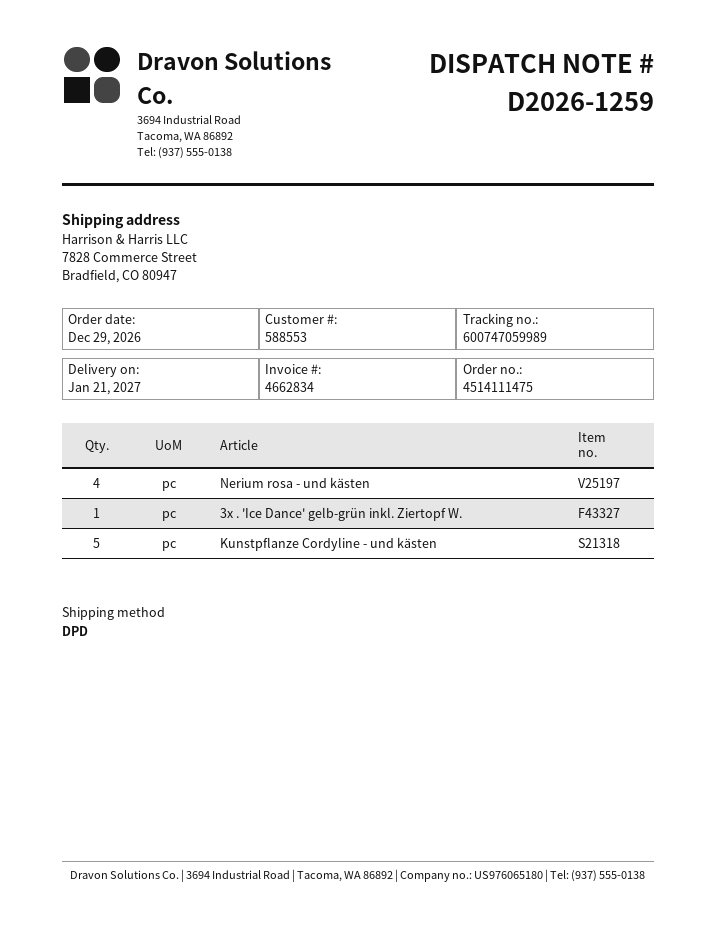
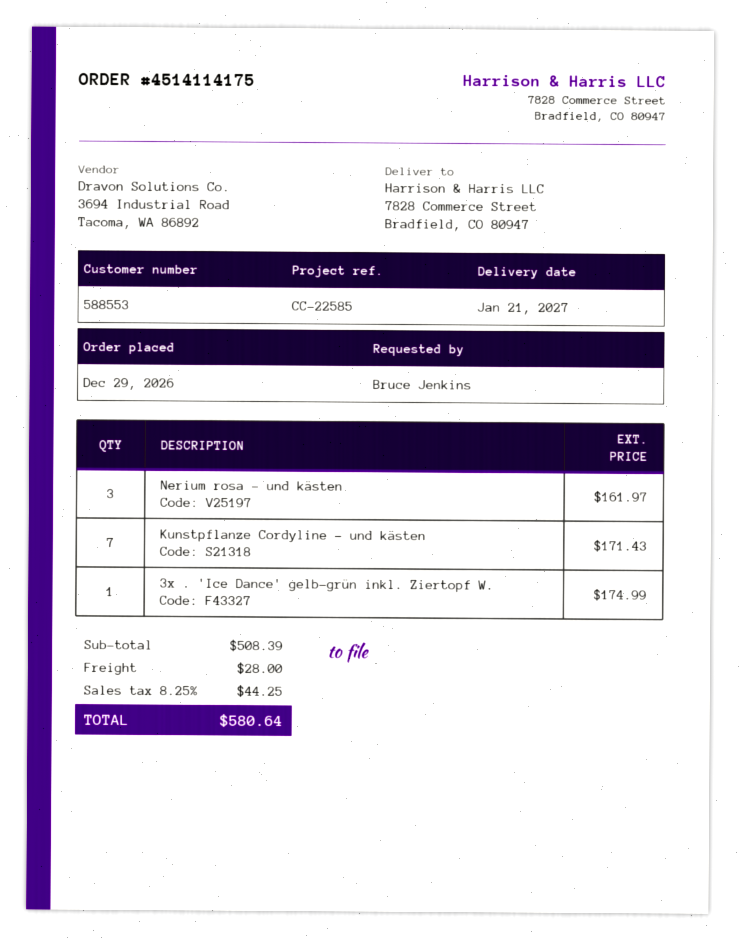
order number: 4514111475 -> 4514114175
Nerium rosa - und kästen: 4 -> 3
Kunstpflanze Cordyline - und kästen: 5 -> 7

